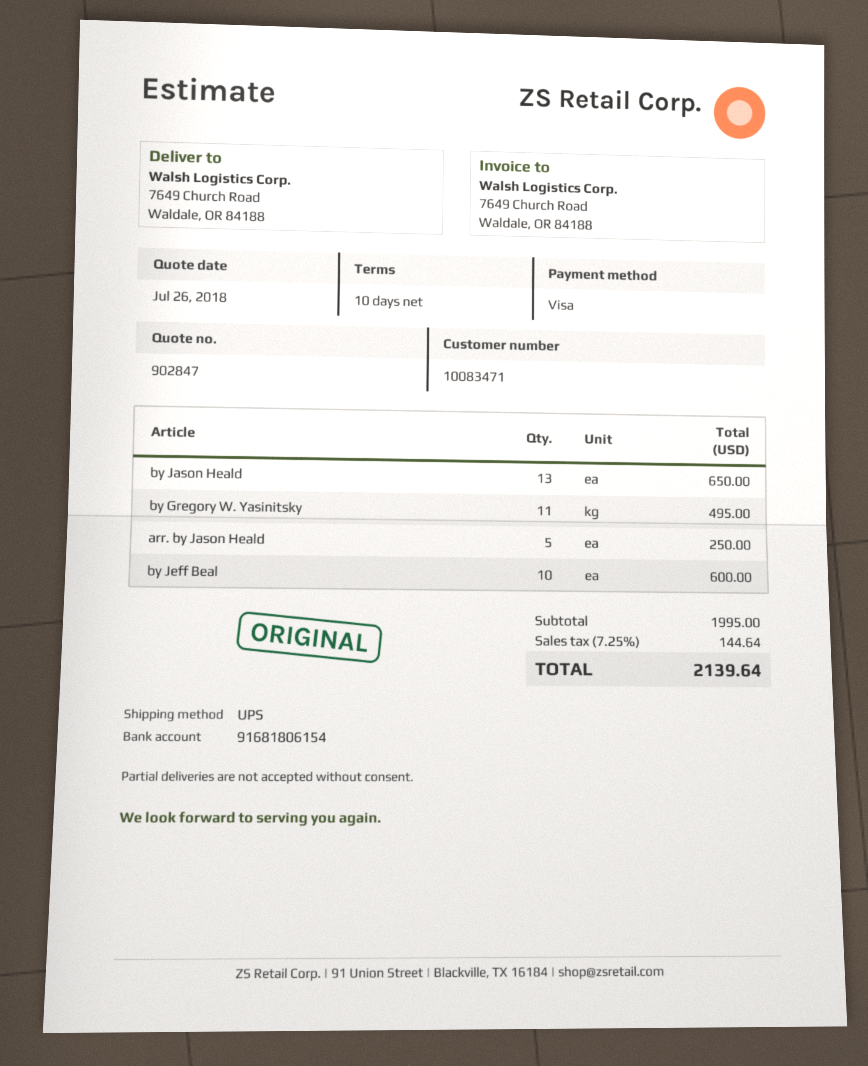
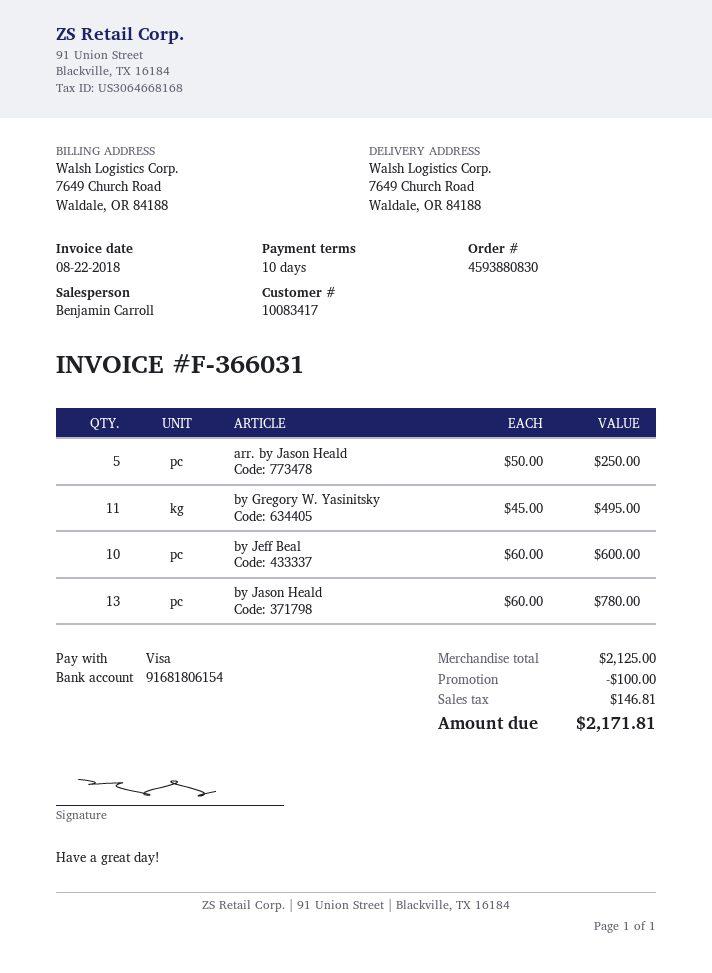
customer number: 10083471 -> 10083417
by Jason Heald: 13 for 650.00 -> 13 for 780.00
subtotal: 1995.00 -> 2125.00
discount: none -> 100.00
tax: 144.64 -> 146.81
total: 2139.64 -> 2171.81

